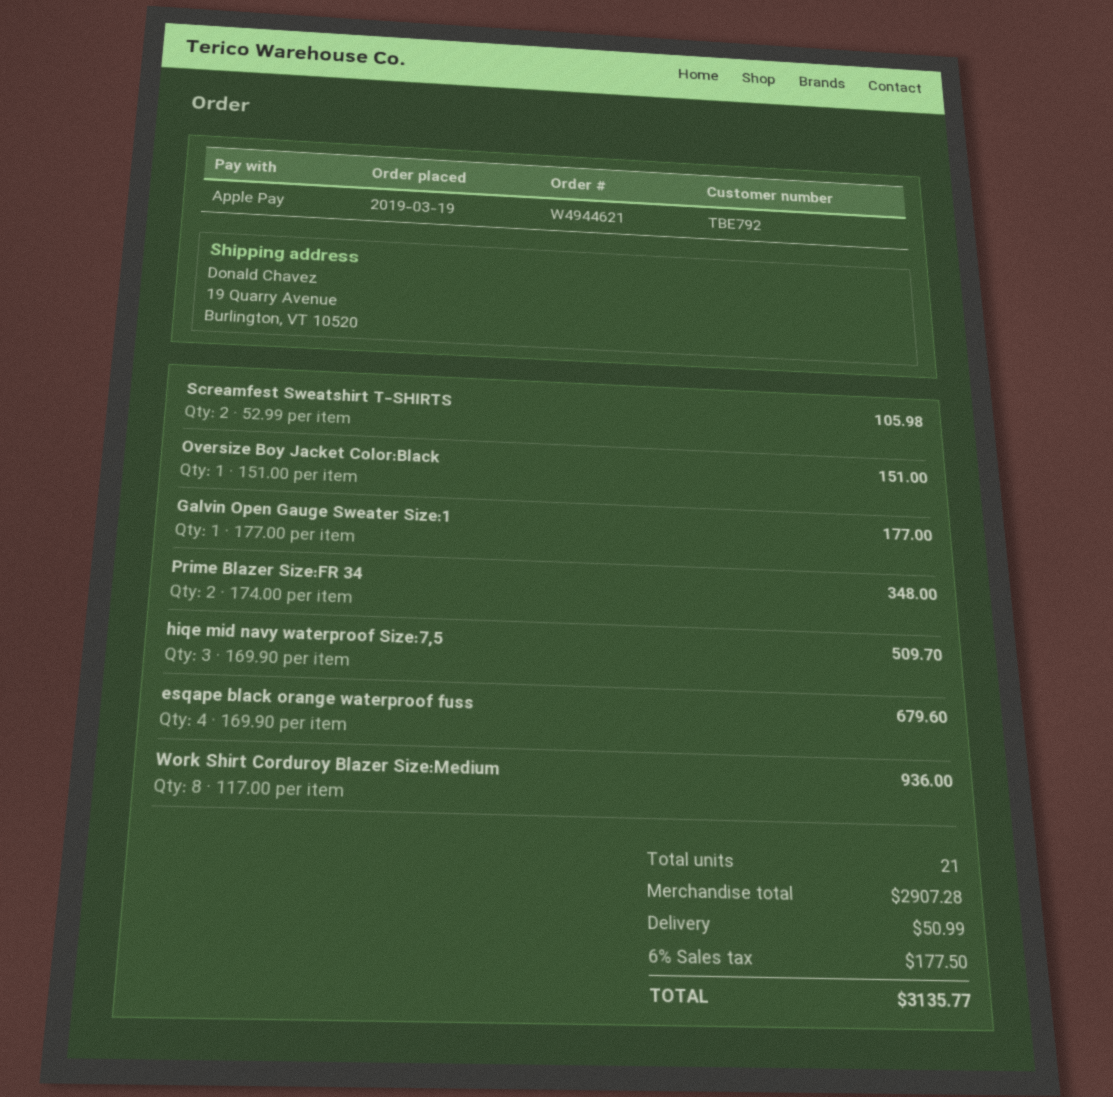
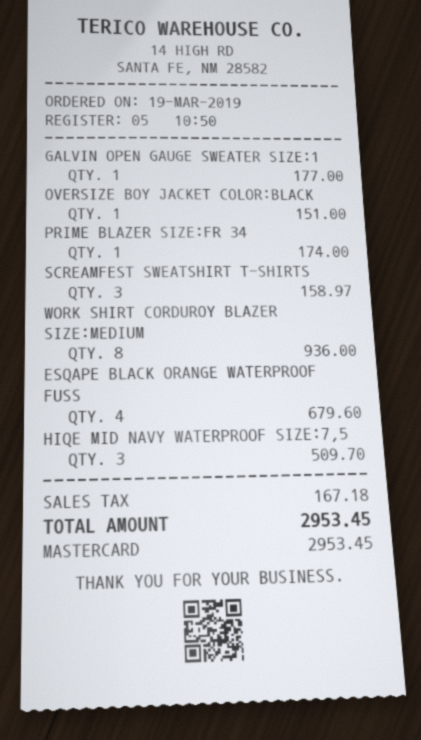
payment method: Apple Pay -> Mastercard
Screamfest Sweatshirt T-SHIRTS: 2 for 105.98 -> 3 for 158.97
Prime Blazer Size:FR 34: 2 for 348.00 -> 1 for 174.00
shipping: 50.99 -> none
tax: 177.50 -> 167.18
total: 3135.77 -> 2953.45

